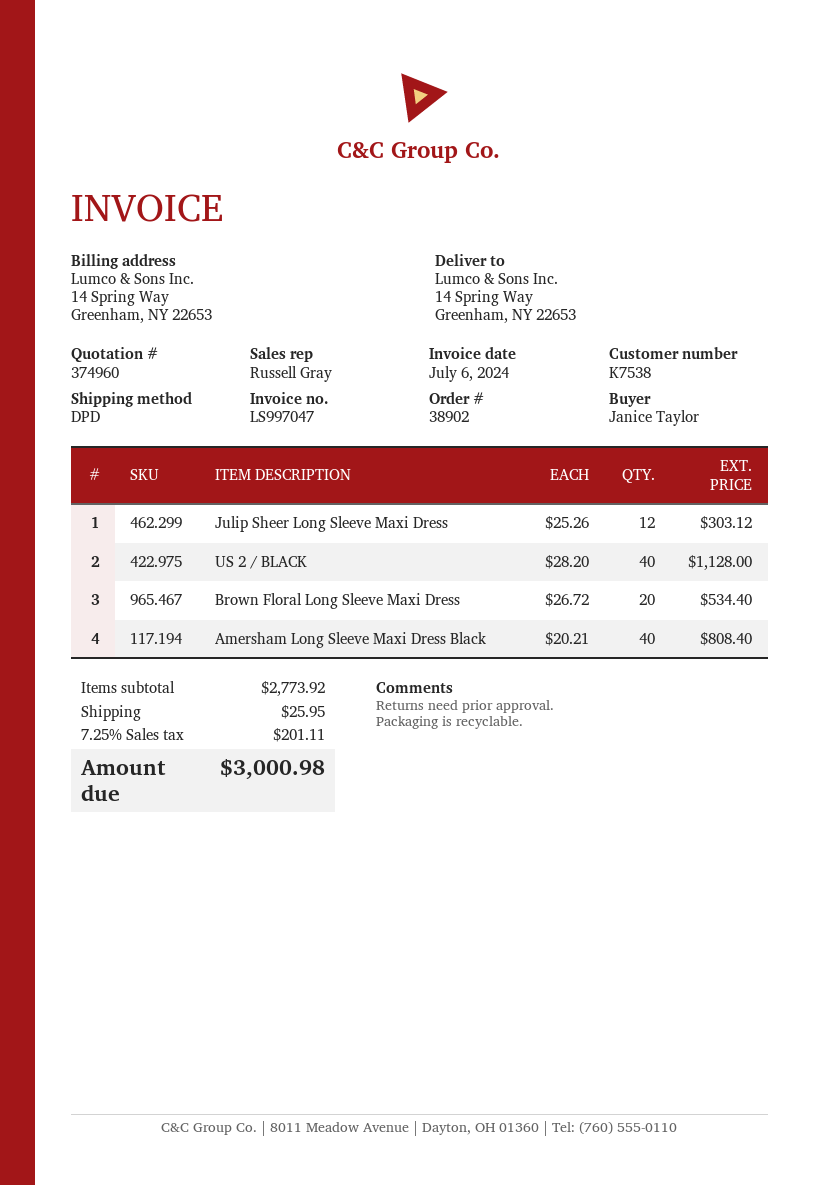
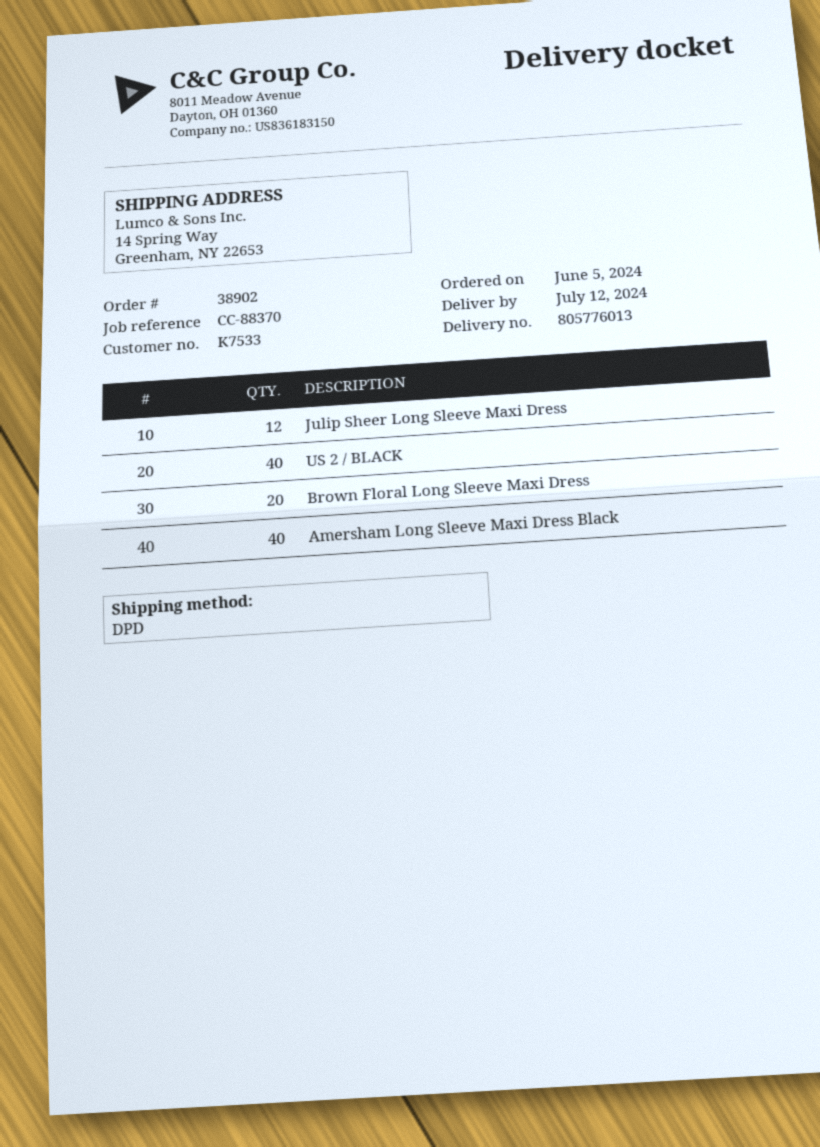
customer number: K7538 -> K7533

